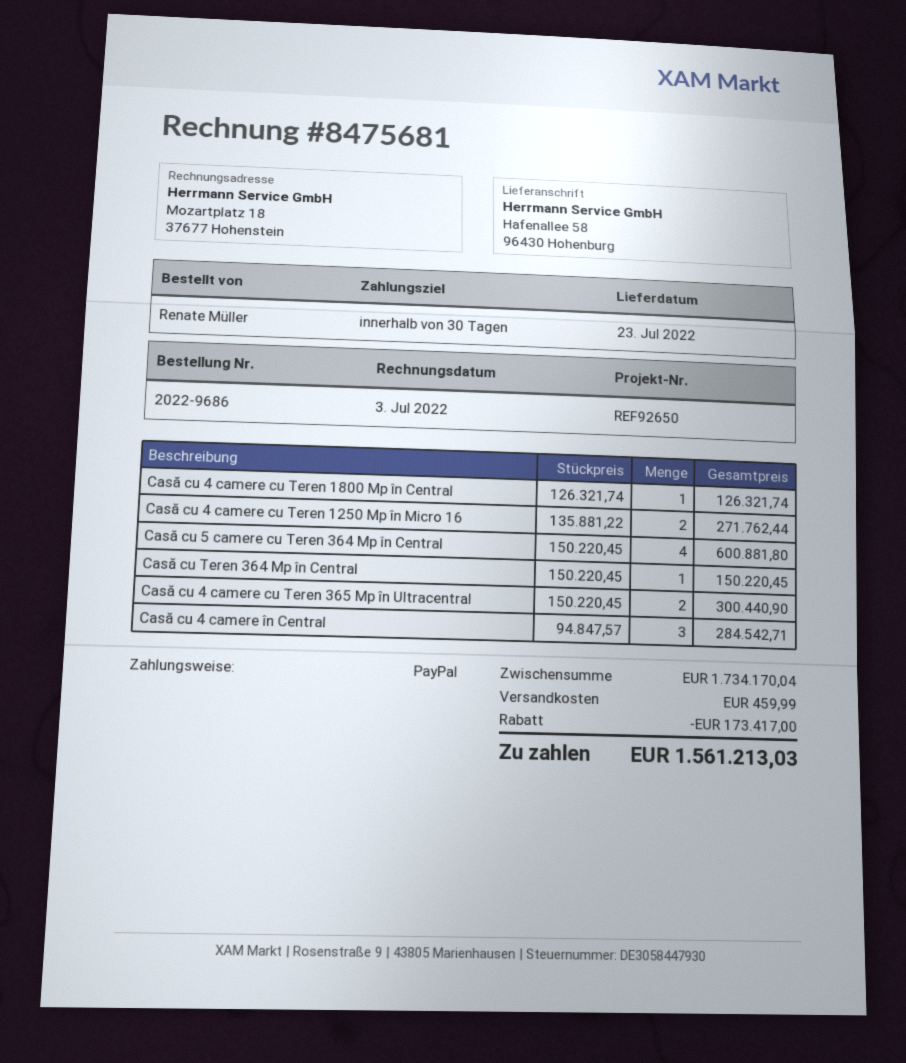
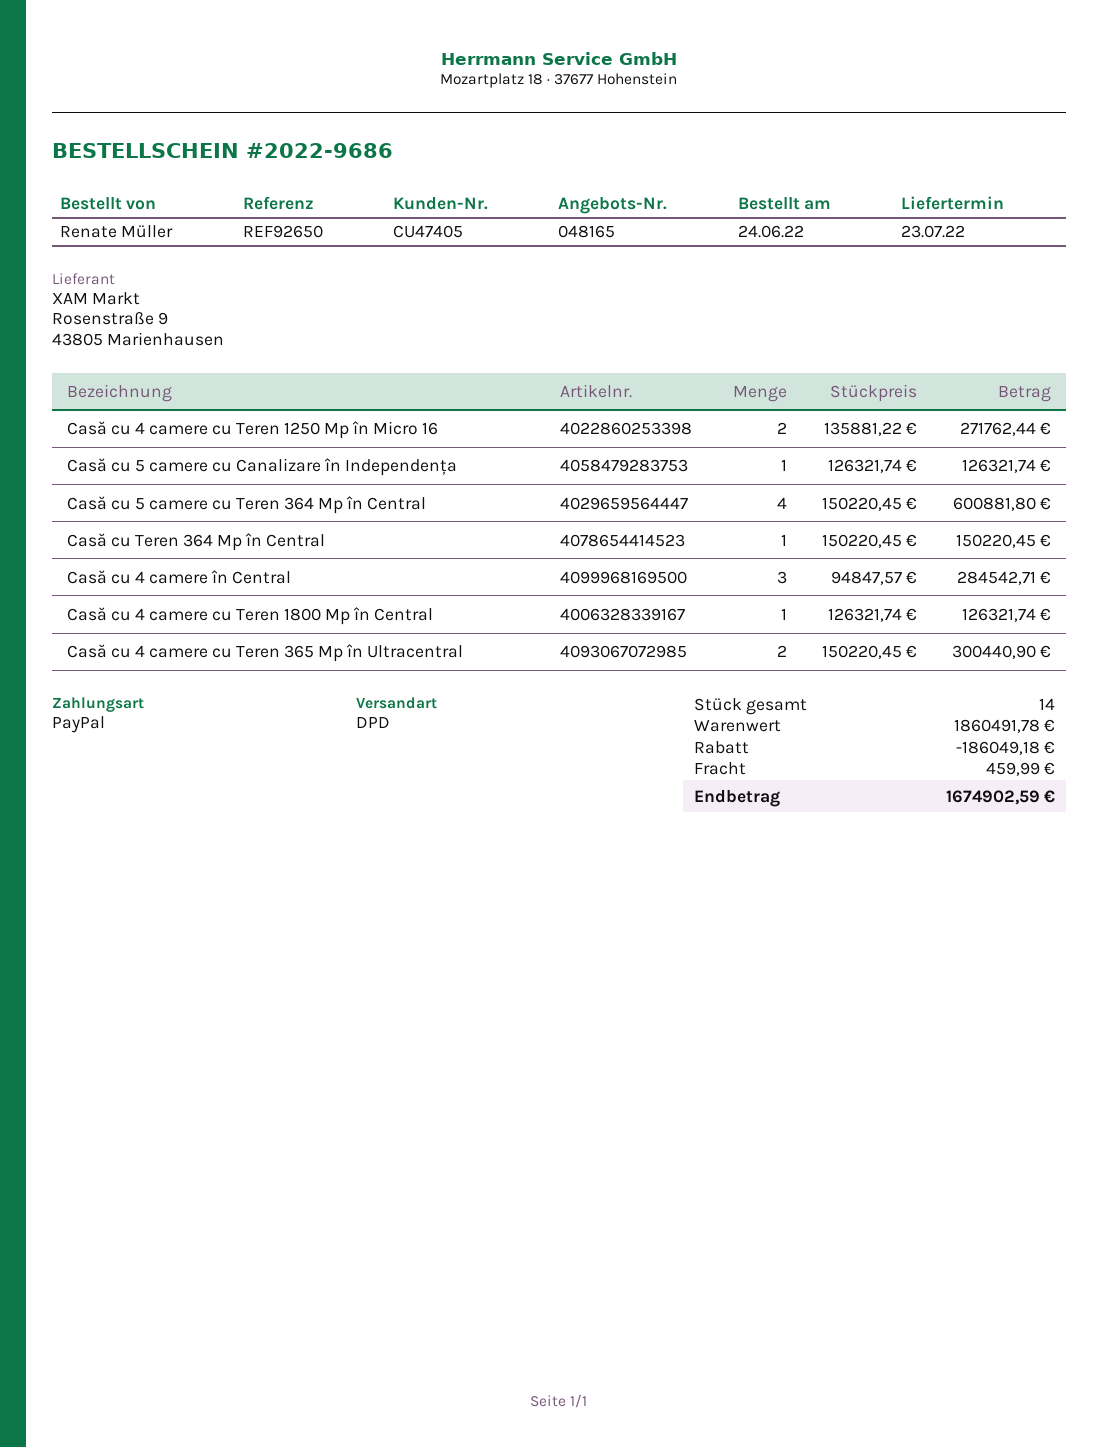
Casă cu 5 camere cu Canalizare în Independența: none -> 1 x 126321.74 = 126321.74
subtotal: 1734170.04 -> 1860491.78
discount: 173417.00 -> 186049.18
total: 1561213.03 -> 1674902.59

